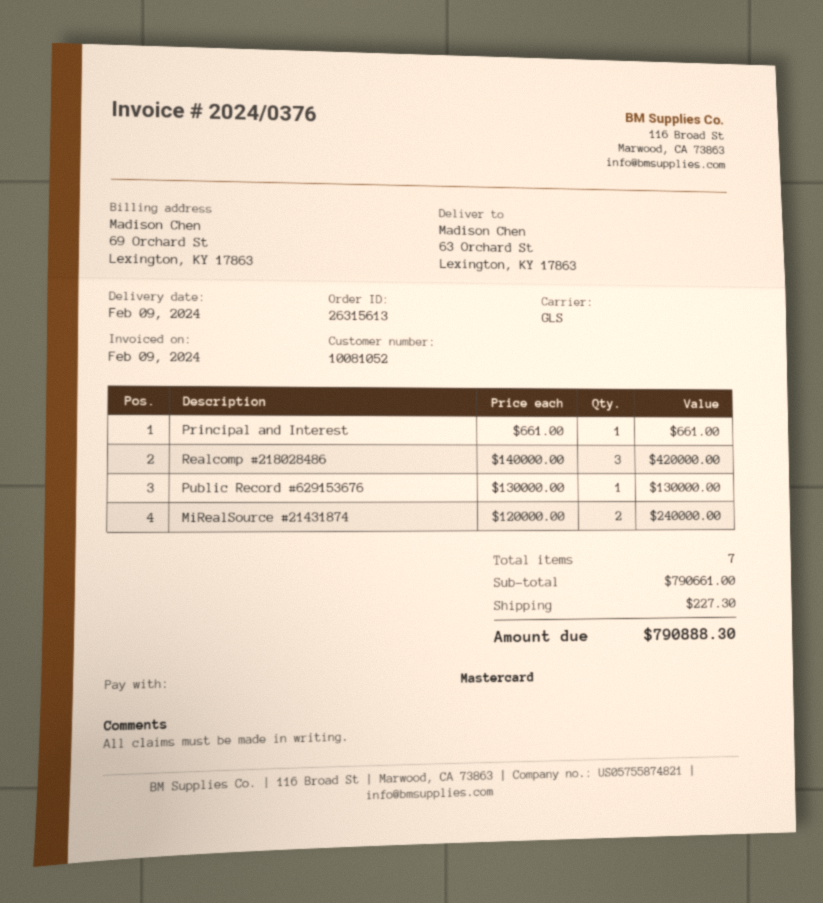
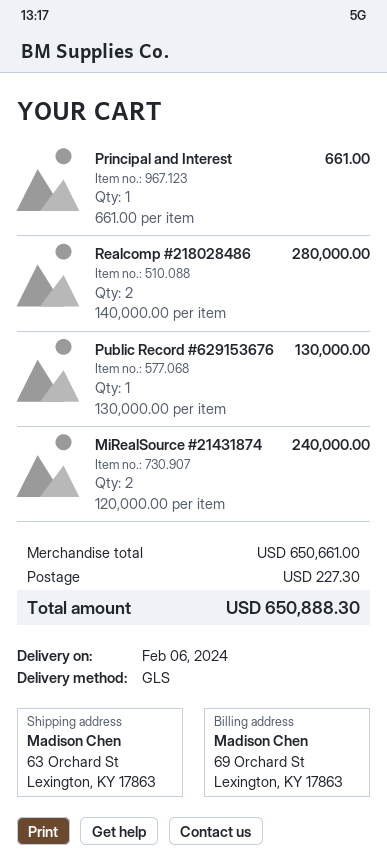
delivery date: 2024-02-09 -> 2024-02-06
Realcomp #218028486: 3 x 140000.00 = 420000.00 -> 2 x 140000.00 = 280000.00
subtotal: 790661.00 -> 650661.00
total: 790888.30 -> 650888.30

